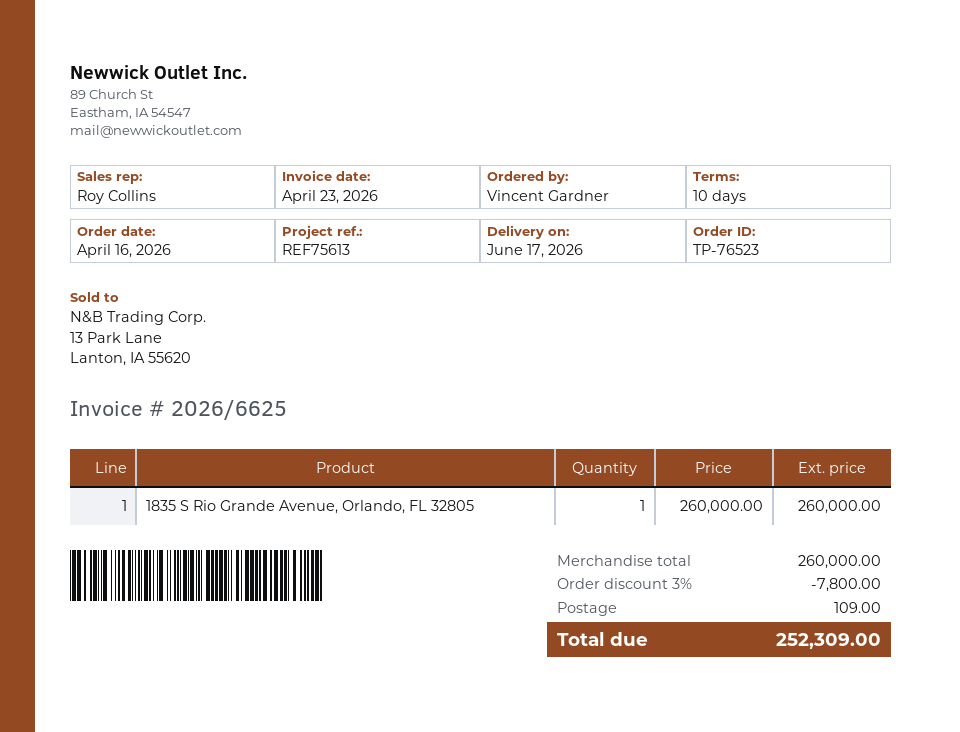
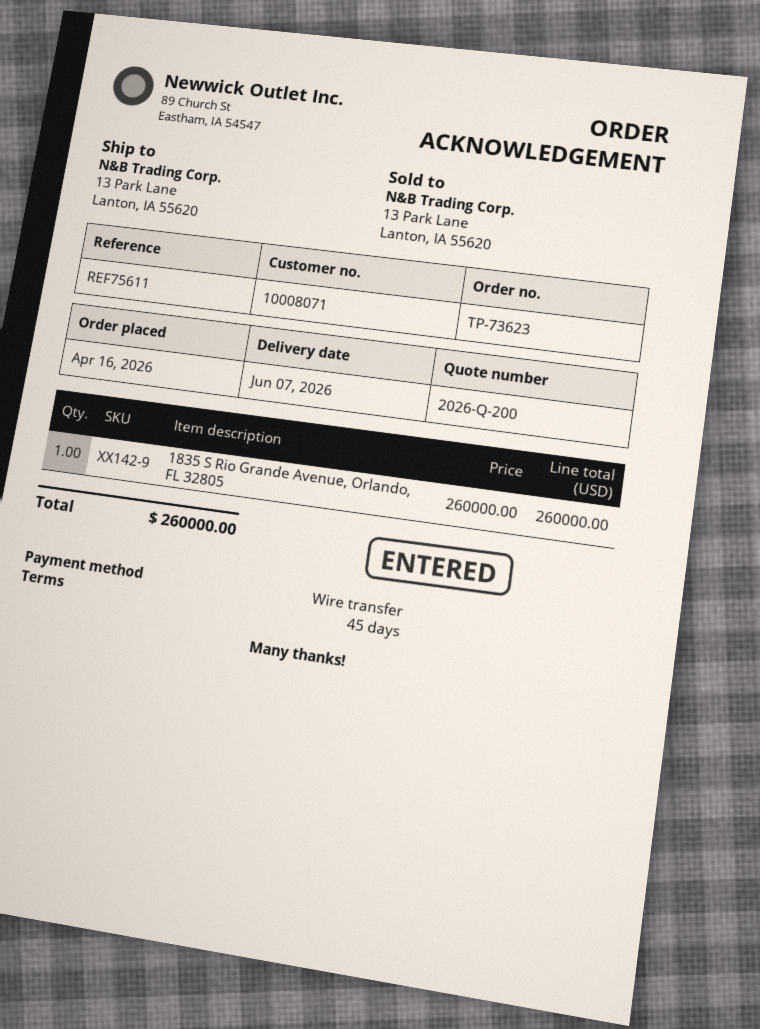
order number: TP-76523 -> TP-73623
delivery date: 2026-06-17 -> 2026-06-07
payment terms: 10 days -> 45 days
reference: REF75613 -> REF75611
discount: 3% = 7800.00 -> none
shipping: 109.00 -> none
total: 252309.00 -> 260000.00

